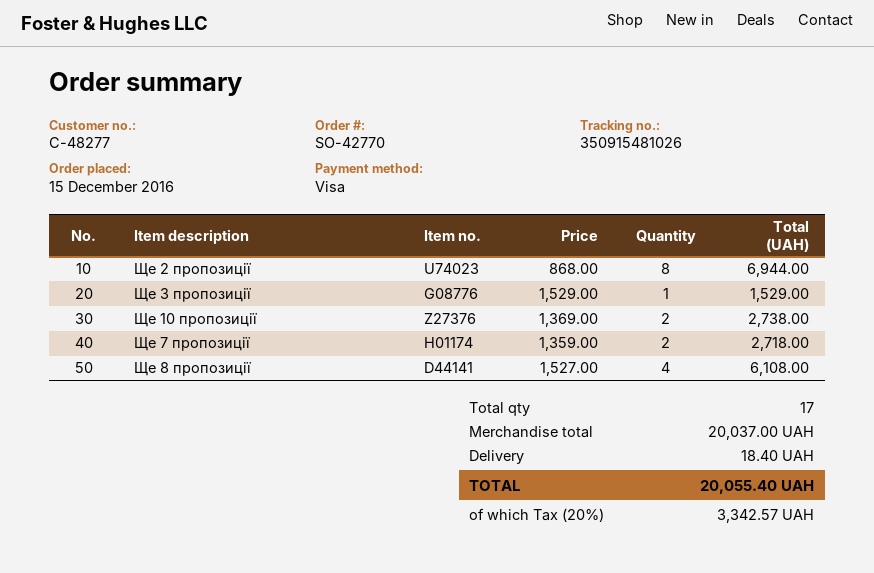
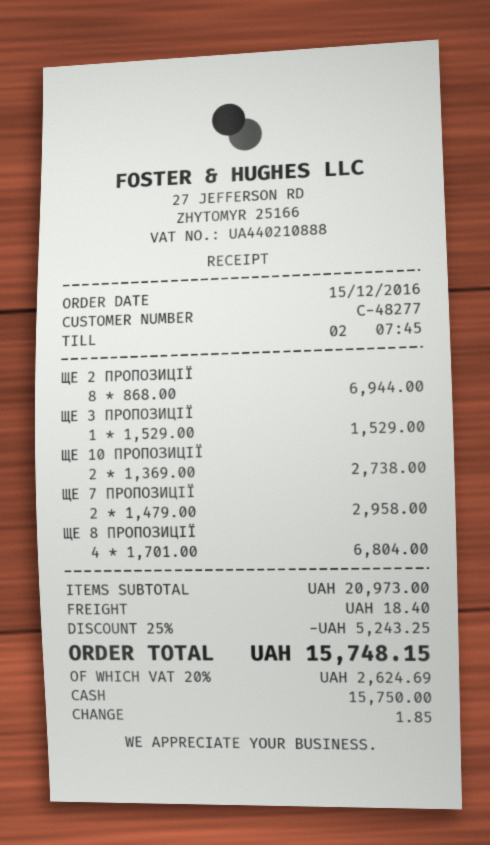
payment method: Visa -> cash
Ще 7 пропозиції: 2 x 1359.00 = 2718.00 -> 2 x 1479.00 = 2958.00
Ще 8 пропозиції: 4 x 1527.00 = 6108.00 -> 4 x 1701.00 = 6804.00
subtotal: 20037.00 -> 20973.00
discount: none -> 25% = 5243.25
tax: 20% = 3342.57 -> 20% = 2624.69
total: 20055.40 -> 15748.15

